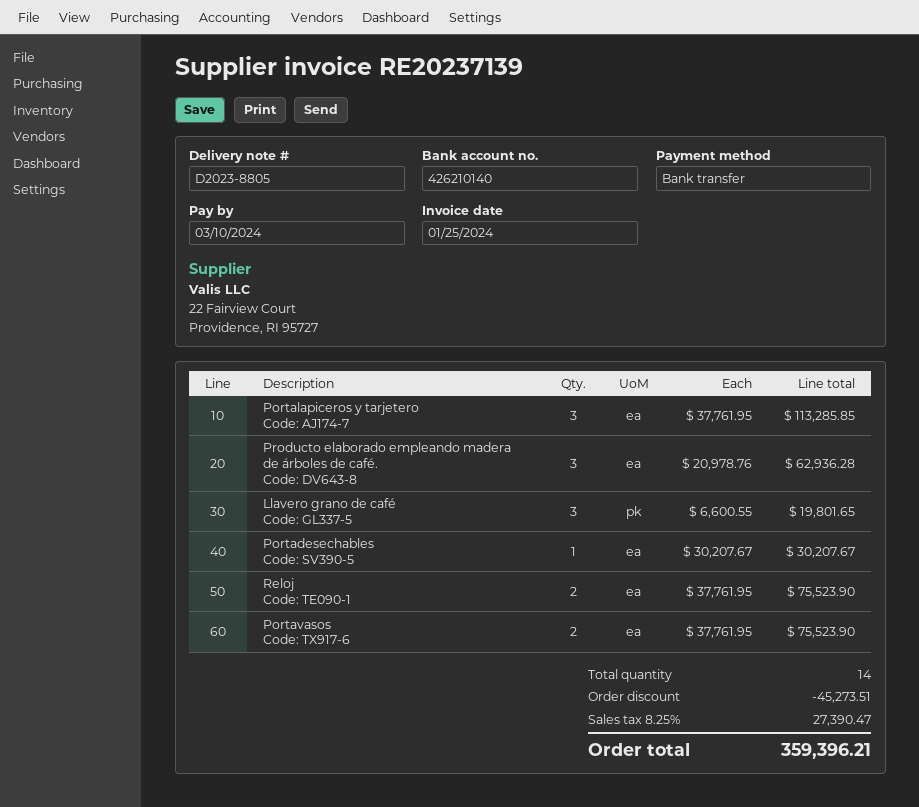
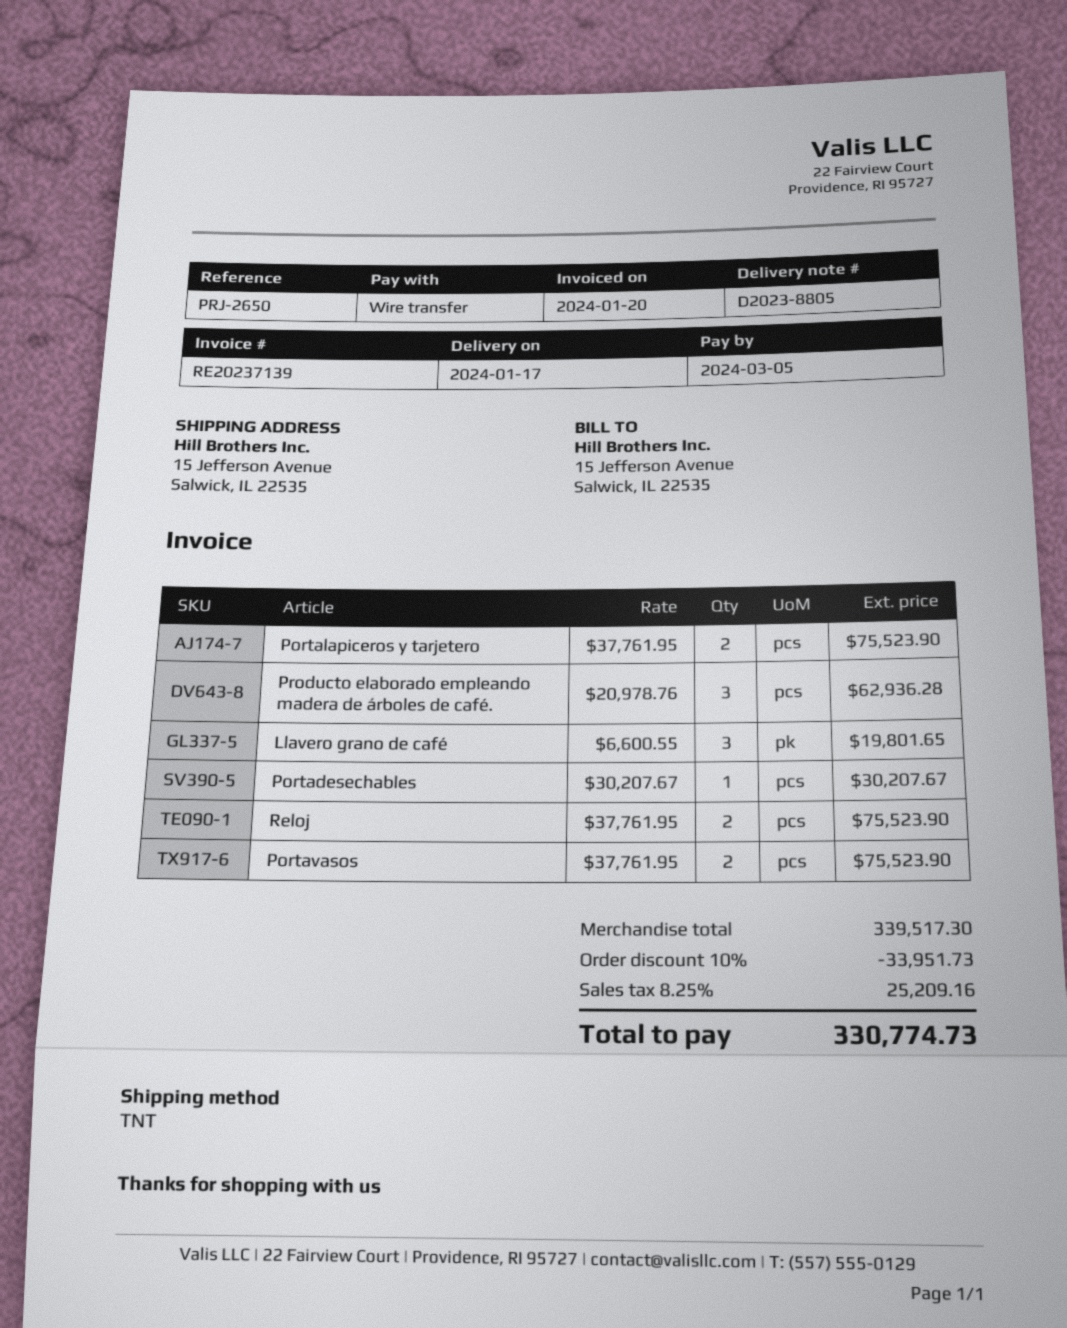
invoice date: 2024-01-25 -> 2024-01-20
due date: 2024-03-10 -> 2024-03-05
Portalapiceros y tarjetero: 3 x 37761.95 = 113285.85 -> 2 x 37761.95 = 75523.90
discount: 45273.51 -> 33951.73
tax: 8.25% = 27390.47 -> 8.25% = 25209.16
total: 359396.21 -> 330774.73

